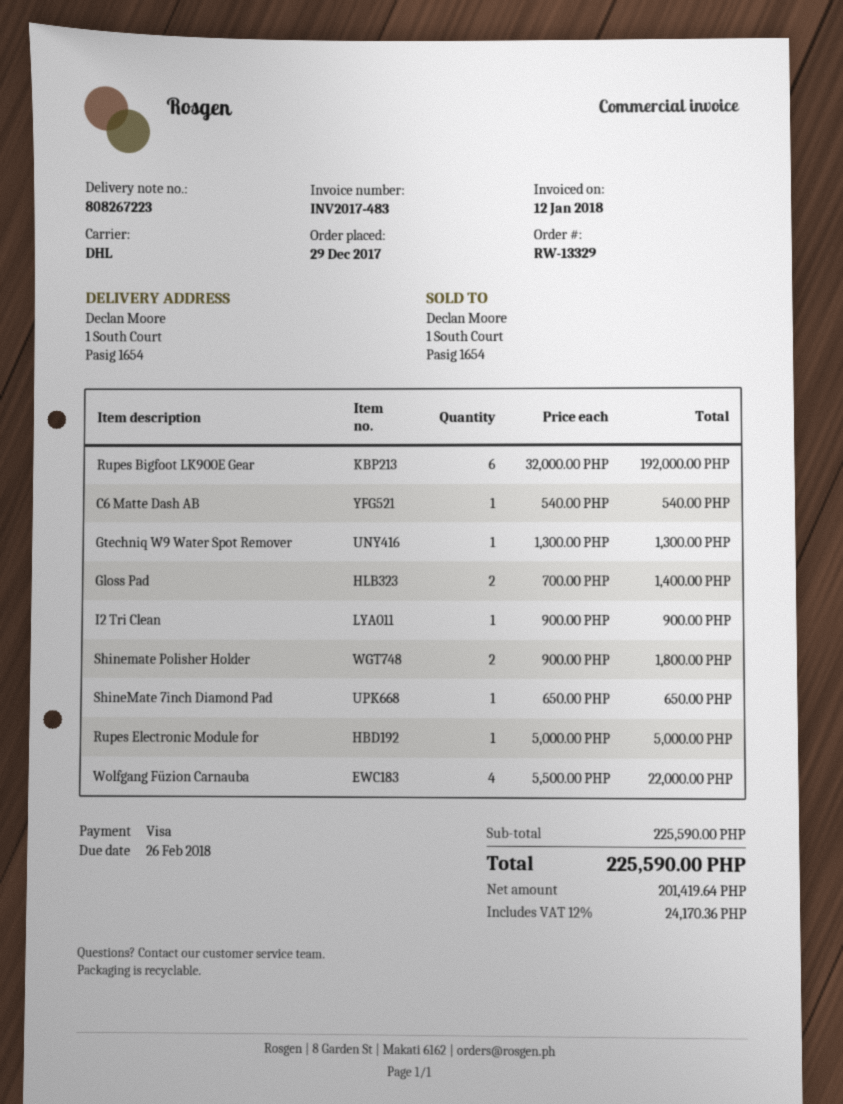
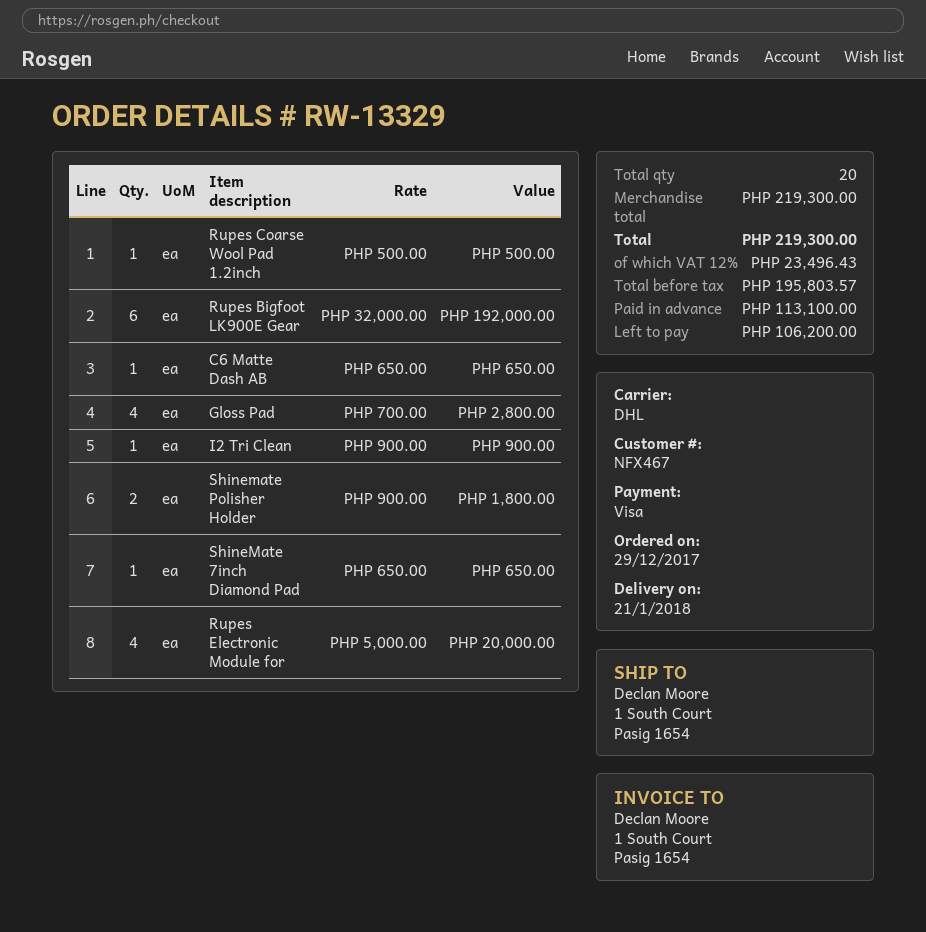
C6 Matte Dash AB: 1 x 540.00 = 540.00 -> 1 x 650.00 = 650.00
Gtechniq W9 Water Spot Remover: 1 x 1300.00 = 1300.00 -> none
Gloss Pad: 2 x 700.00 = 1400.00 -> 4 x 700.00 = 2800.00
Rupes Electronic Module for: 1 x 5000.00 = 5000.00 -> 4 x 5000.00 = 20000.00
Wolfgang Füzion Carnauba: 4 x 5500.00 = 22000.00 -> none
Rupes Coarse Wool Pad 1.2inch: none -> 1 x 500.00 = 500.00
subtotal: 225590.00 -> 219300.00
net: 201419.64 -> 195803.57
tax: 12% = 24170.36 -> 12% = 23496.43
total: 225590.00 -> 219300.00

